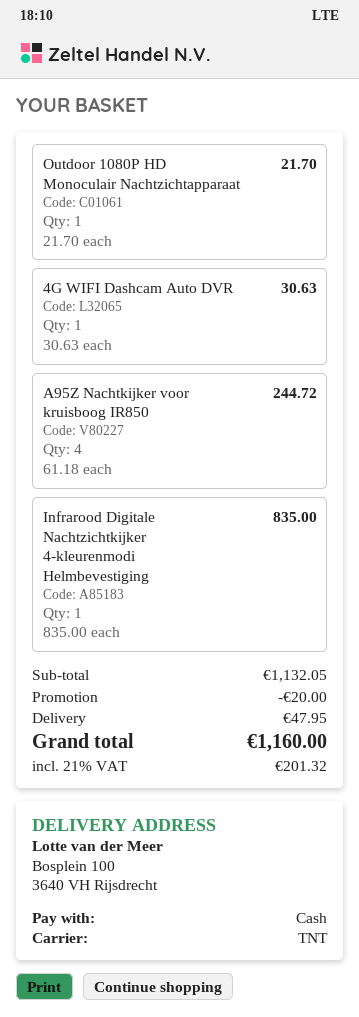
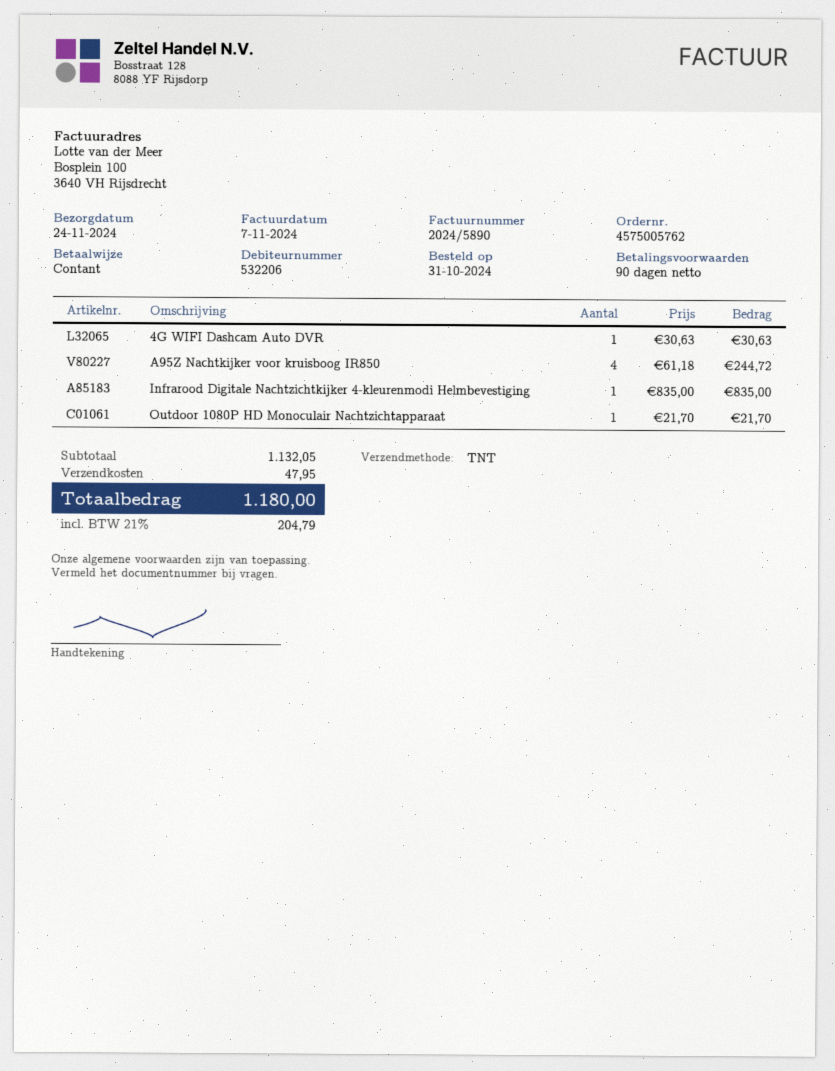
discount: 20.00 -> none
tax: 21% = 201.32 -> 21% = 204.79
total: 1160.00 -> 1180.00

